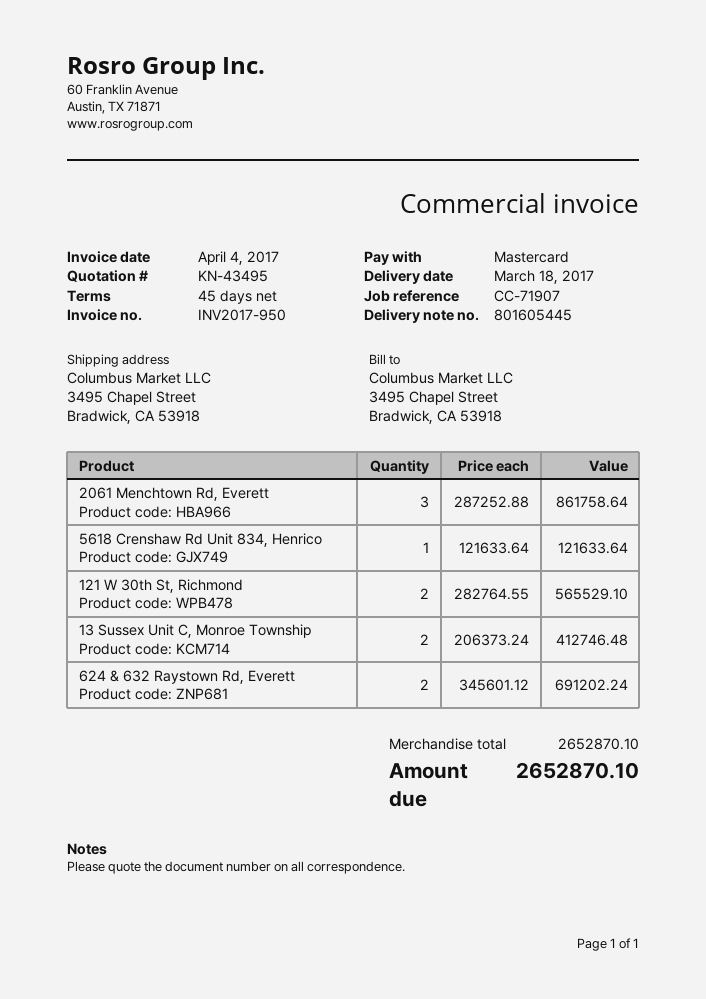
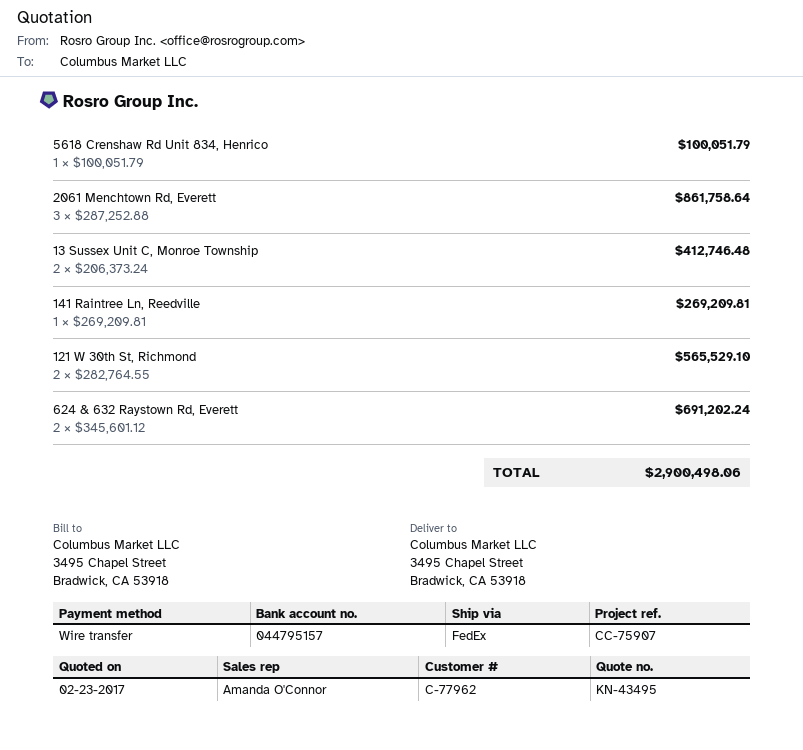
reference: CC-71907 -> CC-75907
payment method: Mastercard -> bank transfer
5618 Crenshaw Rd Unit 834, Henrico: 1 x 121633.64 = 121633.64 -> 1 x 100051.79 = 100051.79
141 Raintree Ln, Reedville: none -> 1 x 269209.81 = 269209.81
total: 2652870.10 -> 2900498.06

